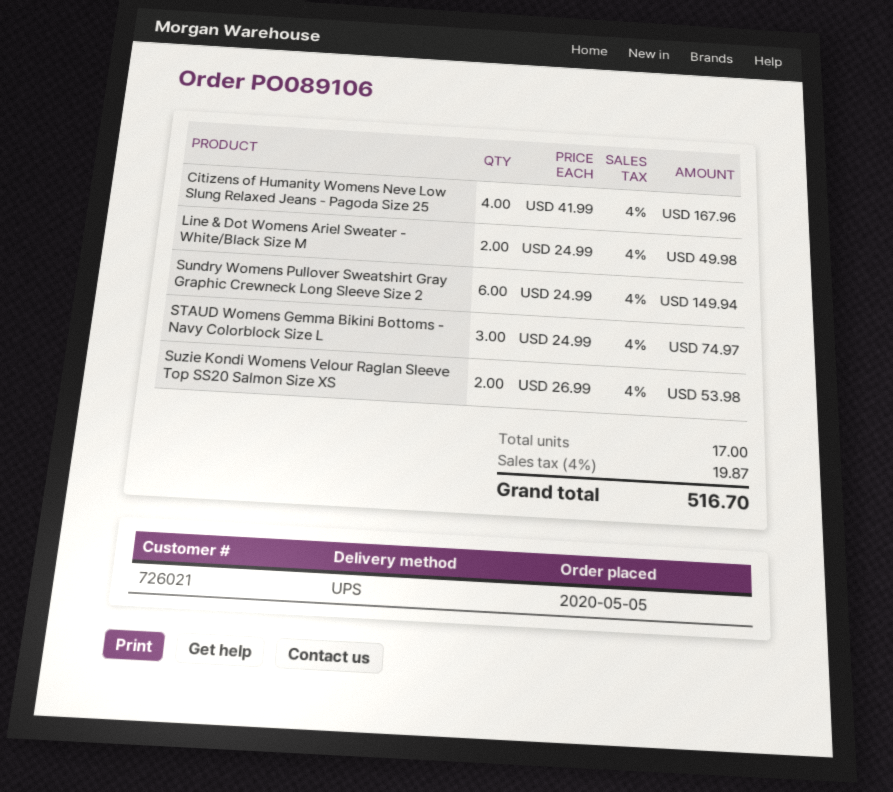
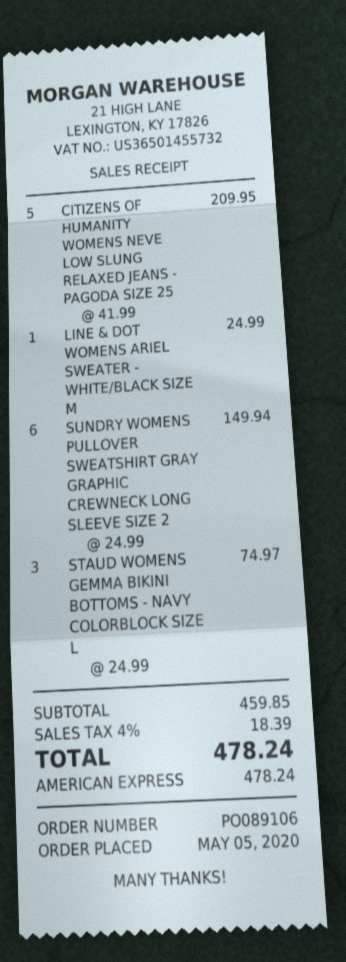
Citizens of Humanity Womens Neve Low Slung Relaxed Jeans - Pagoda Size 25: 4 x 41.99 = 167.96 -> 5 x 41.99 = 209.95
Line & Dot Womens Ariel Sweater - White/Black Size M: 2 x 24.99 = 49.98 -> 1 x 24.99 = 24.99
Suzie Kondi Womens Velour Raglan Sleeve Top SS20 Salmon Size XS: 2 x 26.99 = 53.98 -> none
tax: 4% = 19.87 -> 4% = 18.39
total: 516.70 -> 478.24

